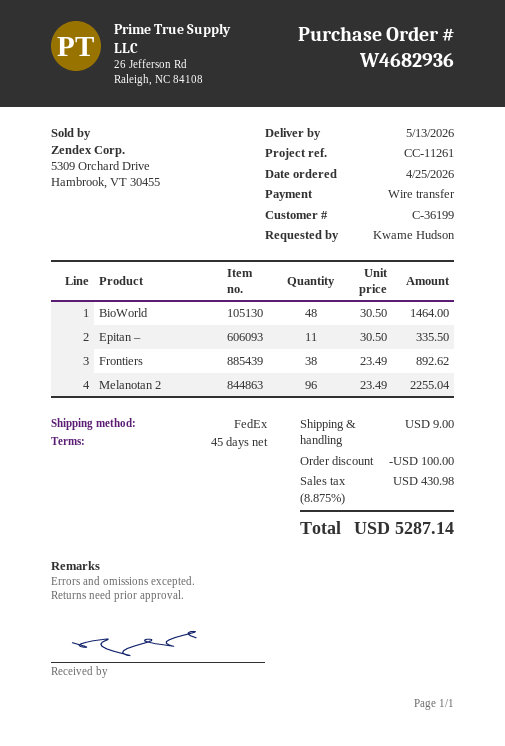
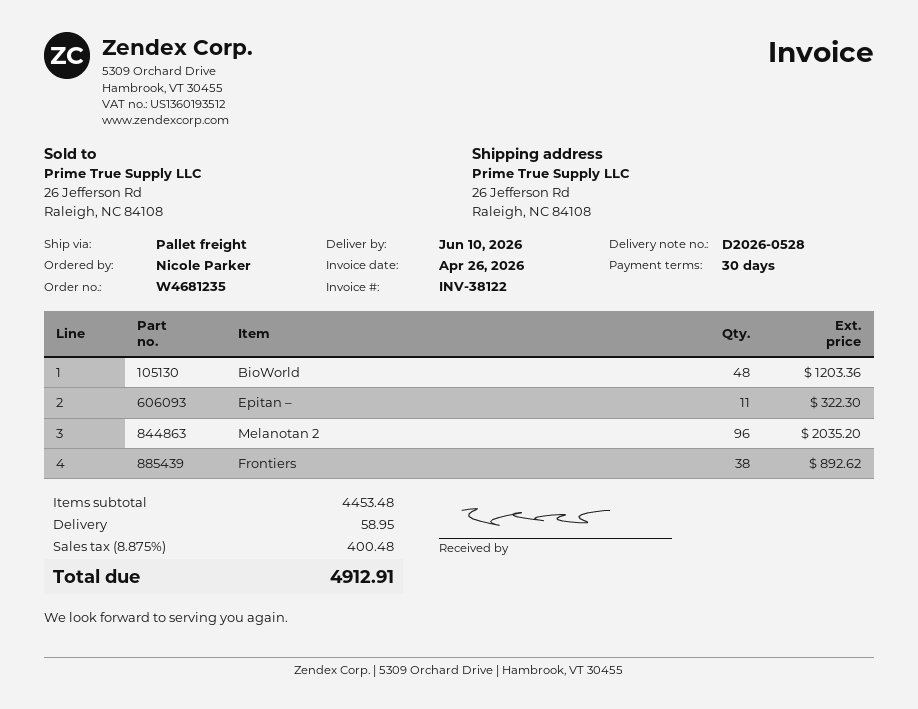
order number: W4682936 -> W4681235
delivery date: 2026-05-13 -> 2026-06-10
payment terms: 45 days -> 30 days
ordered by: Kwame Hudson -> Nicole Parker
shipping method: FedEx -> pallet freight
BioWorld: 48 for 1464.00 -> 48 for 1203.36
Epitan –: 11 for 335.50 -> 11 for 322.30
Melanotan 2: 96 for 2255.04 -> 96 for 2035.20
discount: 100.00 -> none
shipping: 9.00 -> 58.95
tax: 8.875% = 430.98 -> 8.875% = 400.48
total: 5287.14 -> 4912.91

